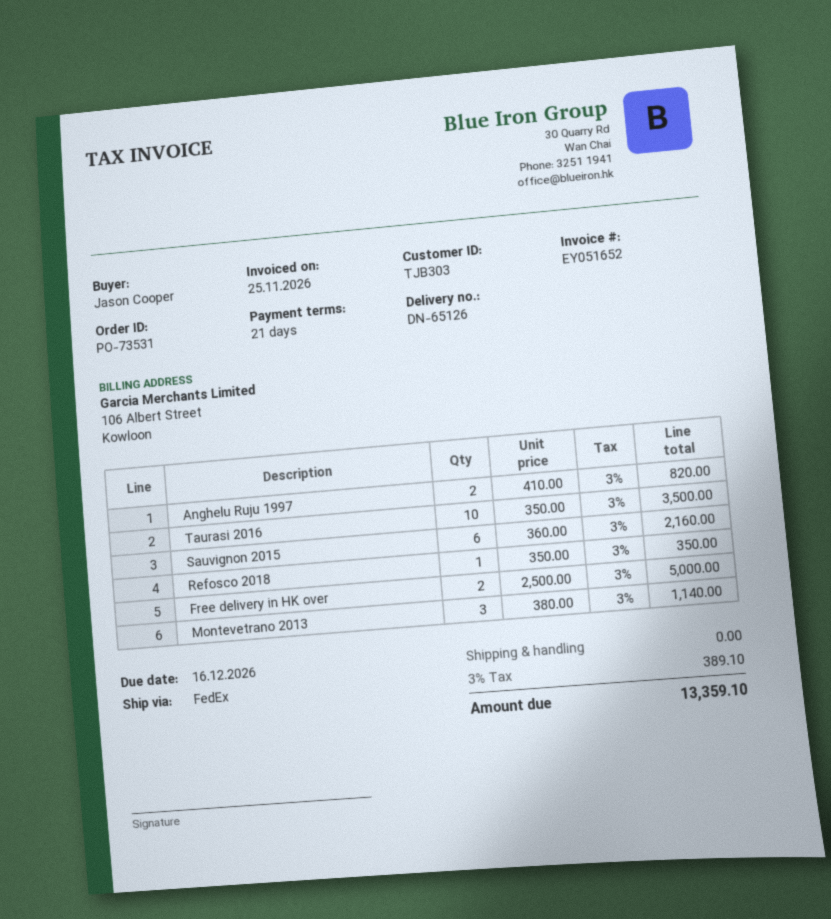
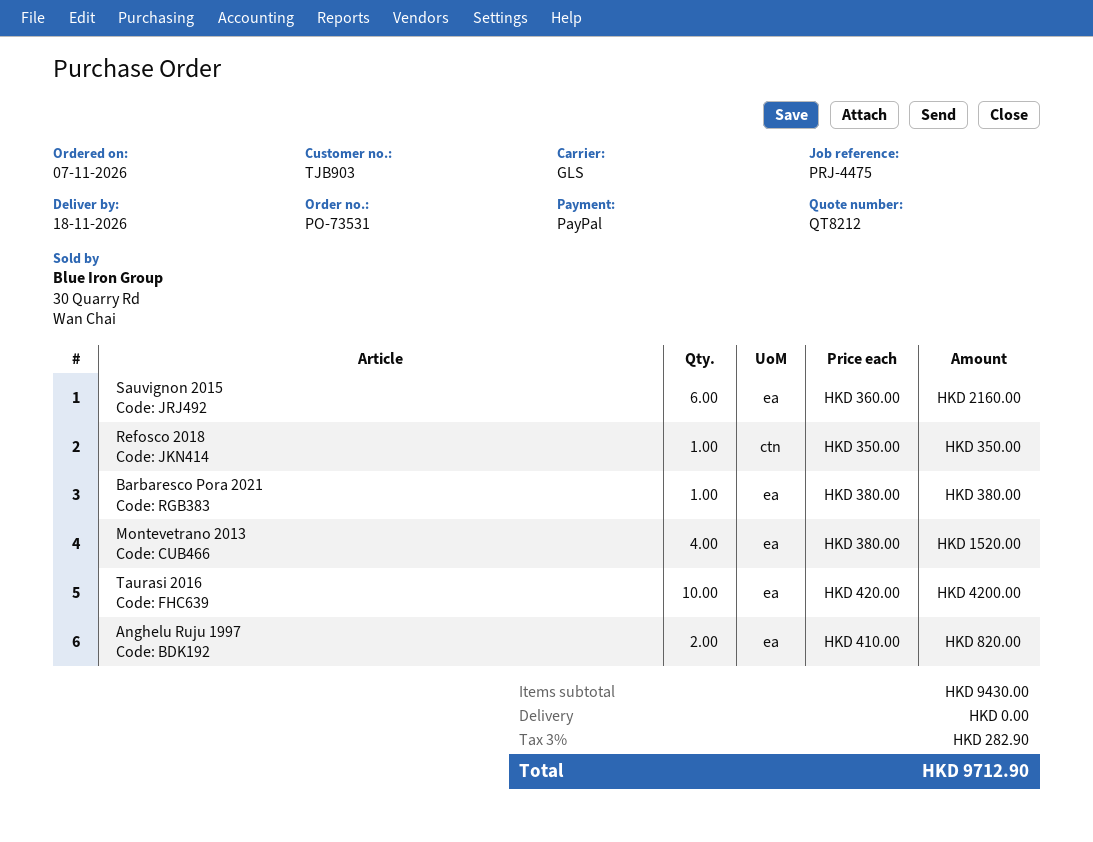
customer number: TJB303 -> TJB903
shipping method: FedEx -> GLS
Taurasi 2016: 10 x 350.00 = 3500.00 -> 10 x 420.00 = 4200.00
Free delivery in HK over: 2 x 2500.00 = 5000.00 -> none
Montevetrano 2013: 3 x 380.00 = 1140.00 -> 4 x 380.00 = 1520.00
Barbaresco Pora 2021: none -> 1 x 380.00 = 380.00
tax: 3% = 389.10 -> 3% = 282.90
total: 13359.10 -> 9712.90

